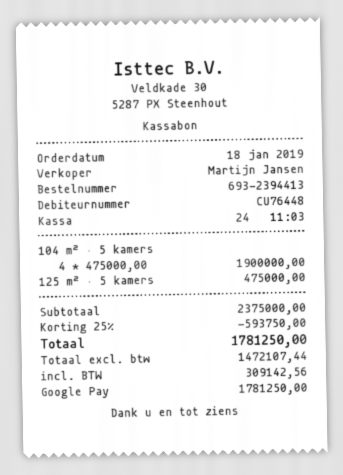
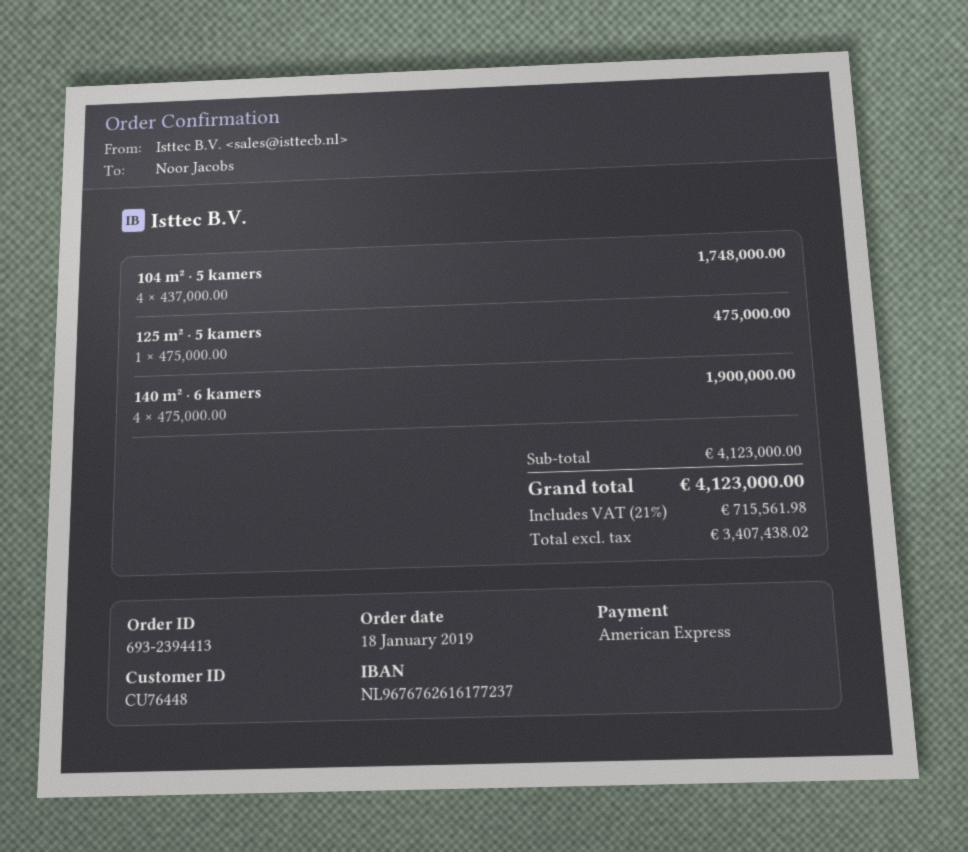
payment method: Google Pay -> American Express
104 m² · 5 kamers: 4 x 475000.00 = 1900000.00 -> 4 x 437000.00 = 1748000.00
140 m² · 6 kamers: none -> 4 x 475000.00 = 1900000.00
subtotal: 2375000.00 -> 4123000.00
discount: 25% = 593750.00 -> none
net: 1472107.44 -> 3407438.02
tax: 309142.56 -> 715561.98
total: 1781250.00 -> 4123000.00

